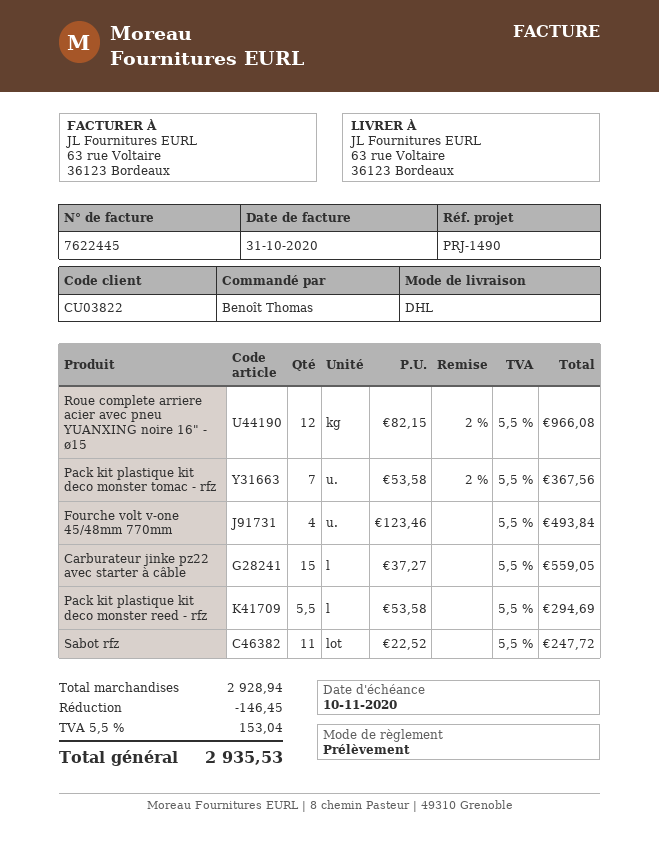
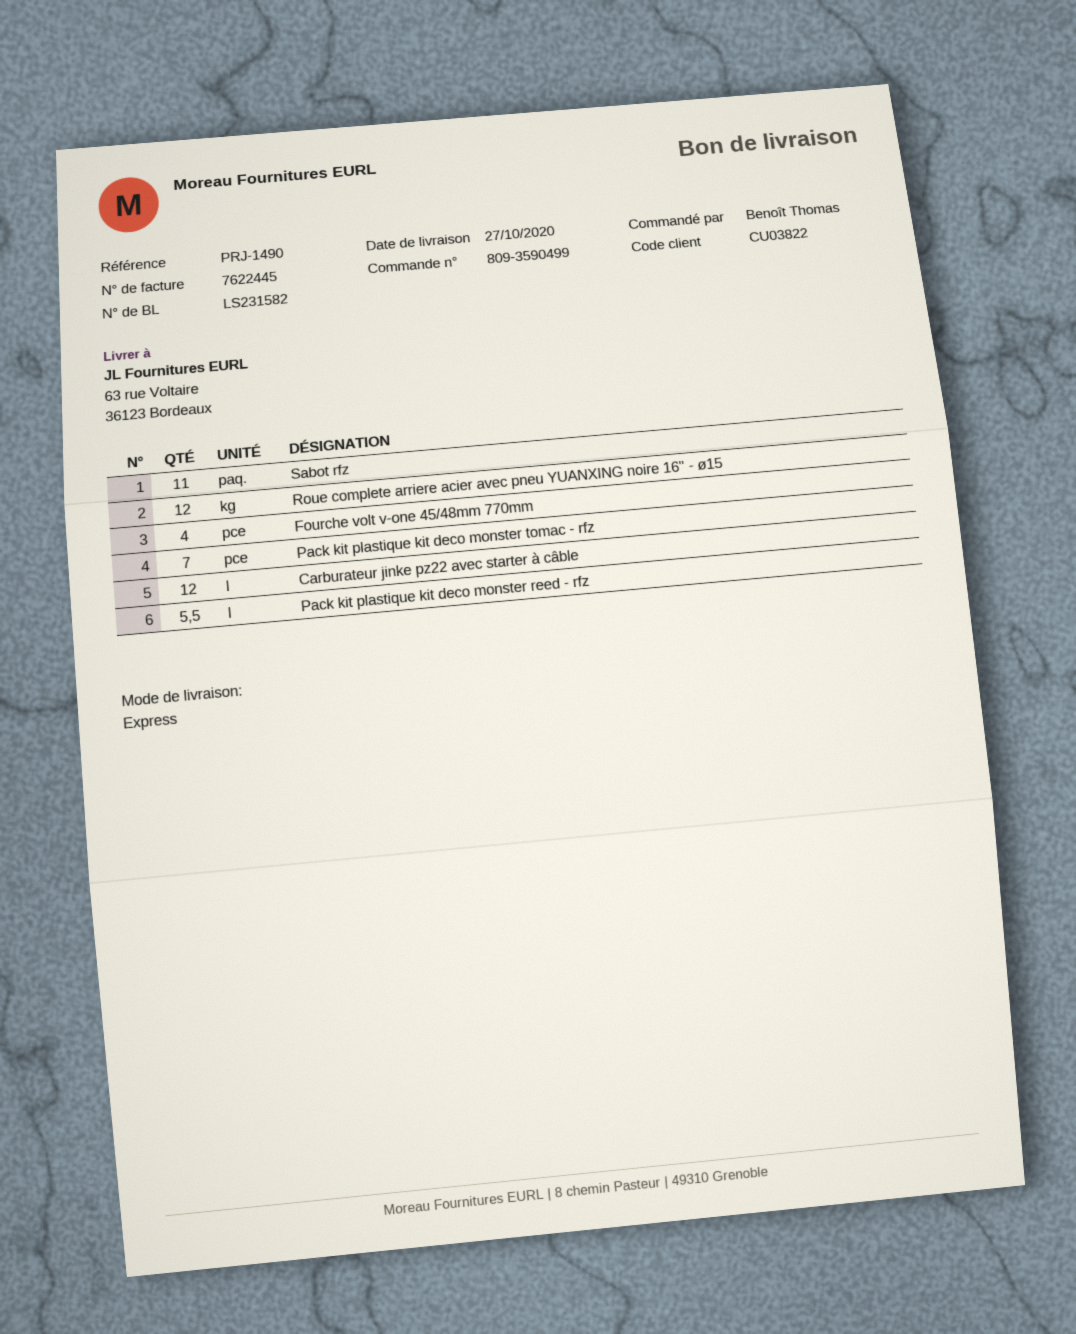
shipping method: DHL -> express
Carburateur jinke pz22 avec starter à câble: 15 -> 12

